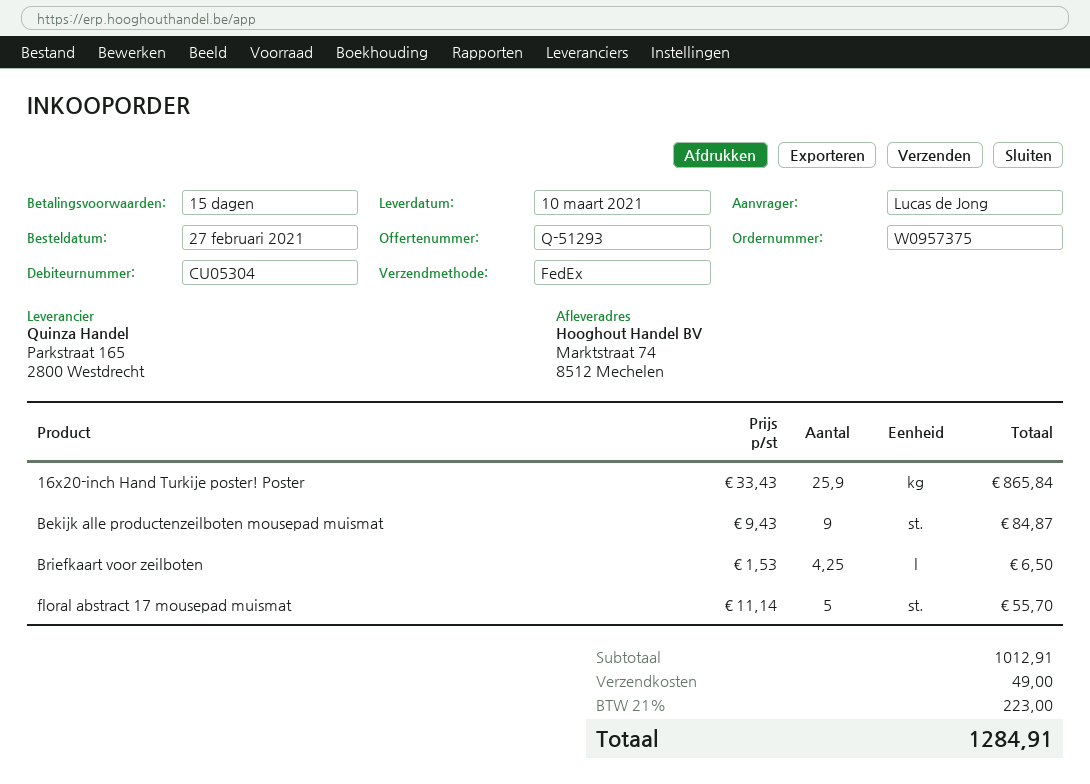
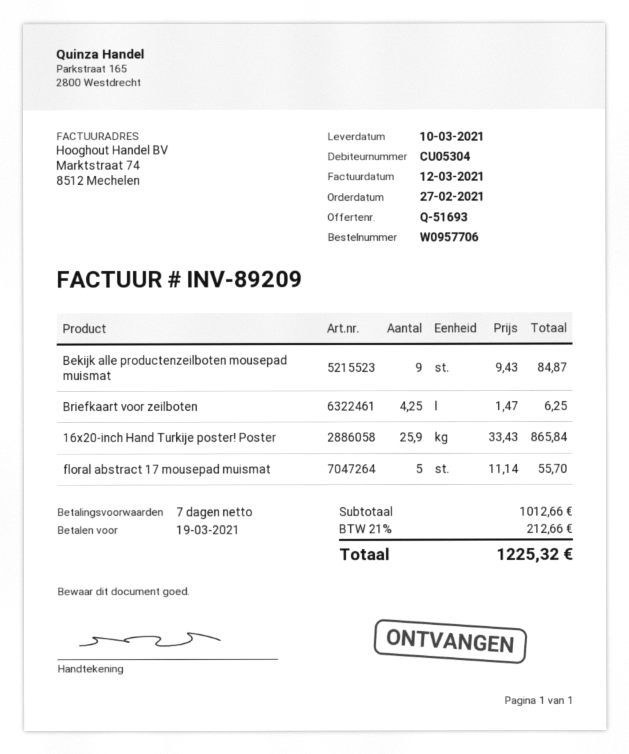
quote number: Q-51293 -> Q-51693
order number: W0957375 -> W0957706
payment terms: 15 days -> 7 days
Briefkaart voor zeilboten: 4.25 x 1.53 = 6.50 -> 4.25 x 1.47 = 6.25
subtotal: 1012.91 -> 1012.66
shipping: 49.00 -> none
tax: 21% = 223.00 -> 21% = 212.66
total: 1284.91 -> 1225.32

